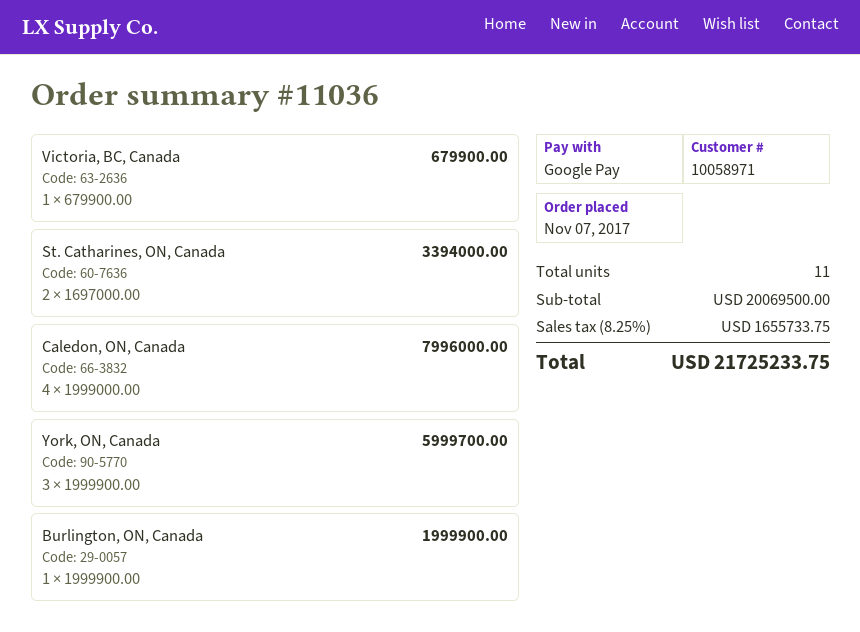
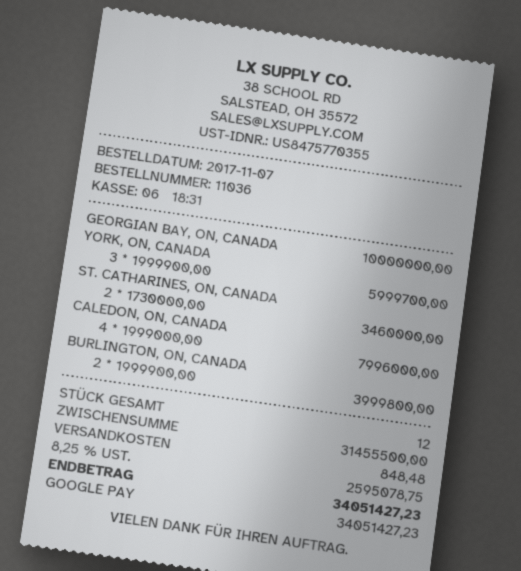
Victoria, BC, Canada: 1 x 679900.00 = 679900.00 -> none
St. Catharines, ON, Canada: 2 x 1697000.00 = 3394000.00 -> 2 x 1730000.00 = 3460000.00
Burlington, ON, Canada: 1 x 1999900.00 = 1999900.00 -> 2 x 1999900.00 = 3999800.00
GEORGIAN BAY, ON, CANADA: none -> 1 x 10000000.00 = 10000000.00
total quantity: 11 -> 12
subtotal: 20069500.00 -> 31455500.00
shipping: none -> 848.48
tax: 8.25% = 1655733.75 -> 8.25% = 2595078.75
total: 21725233.75 -> 34051427.23

